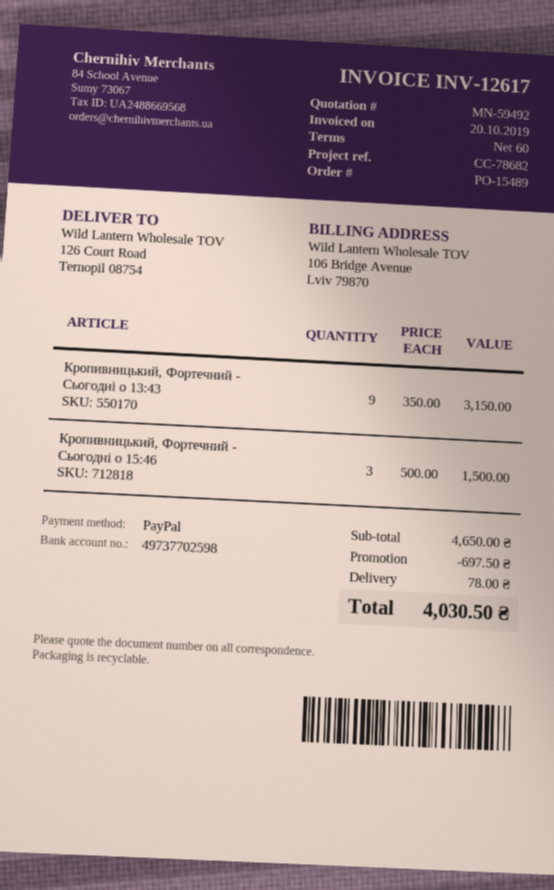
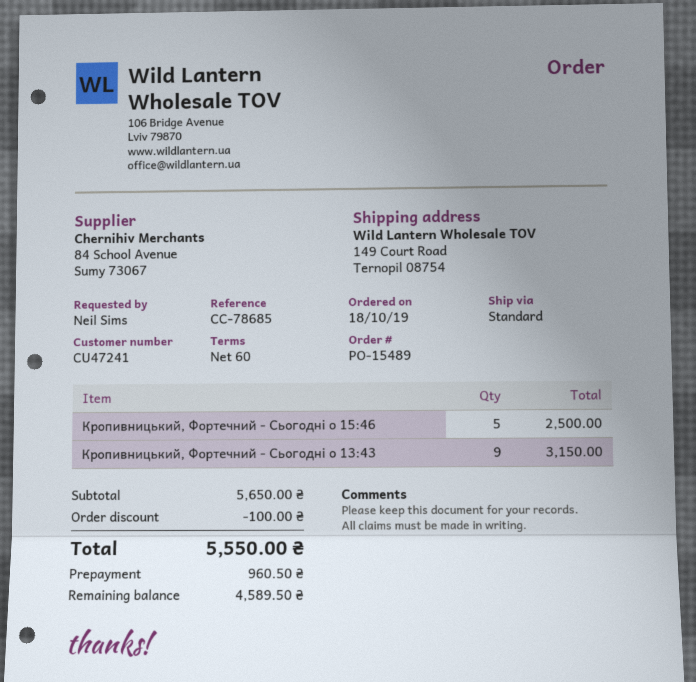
reference: CC-78682 -> CC-78685
ship to: 126 Court Road, Ternopil 08754 -> 149 Court Road, Ternopil 08754
Кропивницький, Фортечний - Сьогодні о 15:46: 3 for 1500.00 -> 5 for 2500.00
subtotal: 4650.00 -> 5650.00
discount: 697.50 -> 100.00
shipping: 78.00 -> none
total: 4030.50 -> 5550.00

